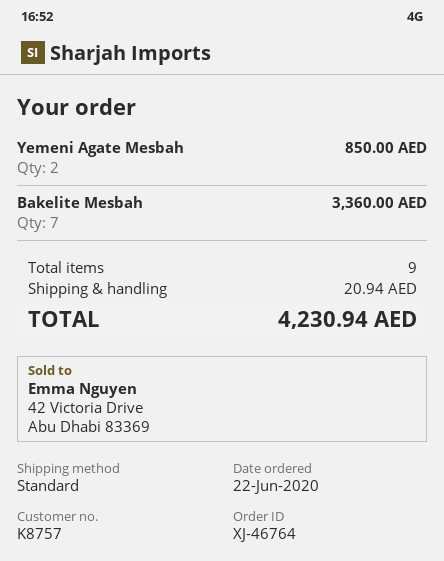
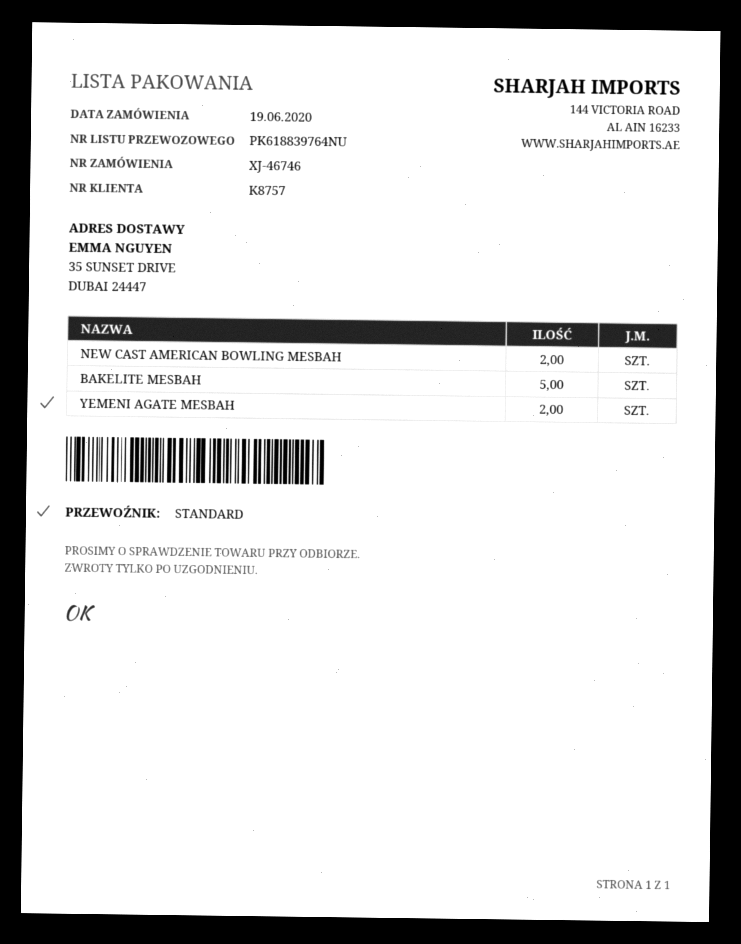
order number: XJ-46764 -> XJ-46746
order date: 2020-06-22 -> 2020-06-19
Bakelite Mesbah: 7 -> 5
NEW CAST AMERICAN BOWLING MESBAH: none -> 2

